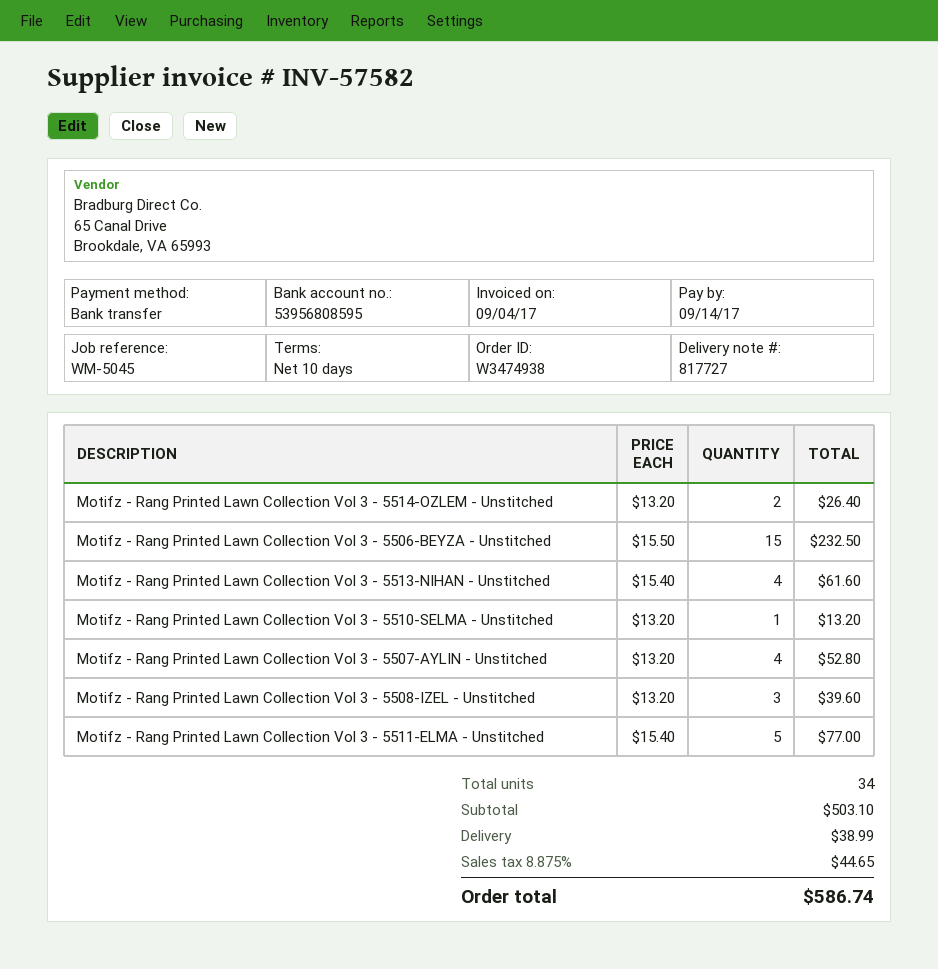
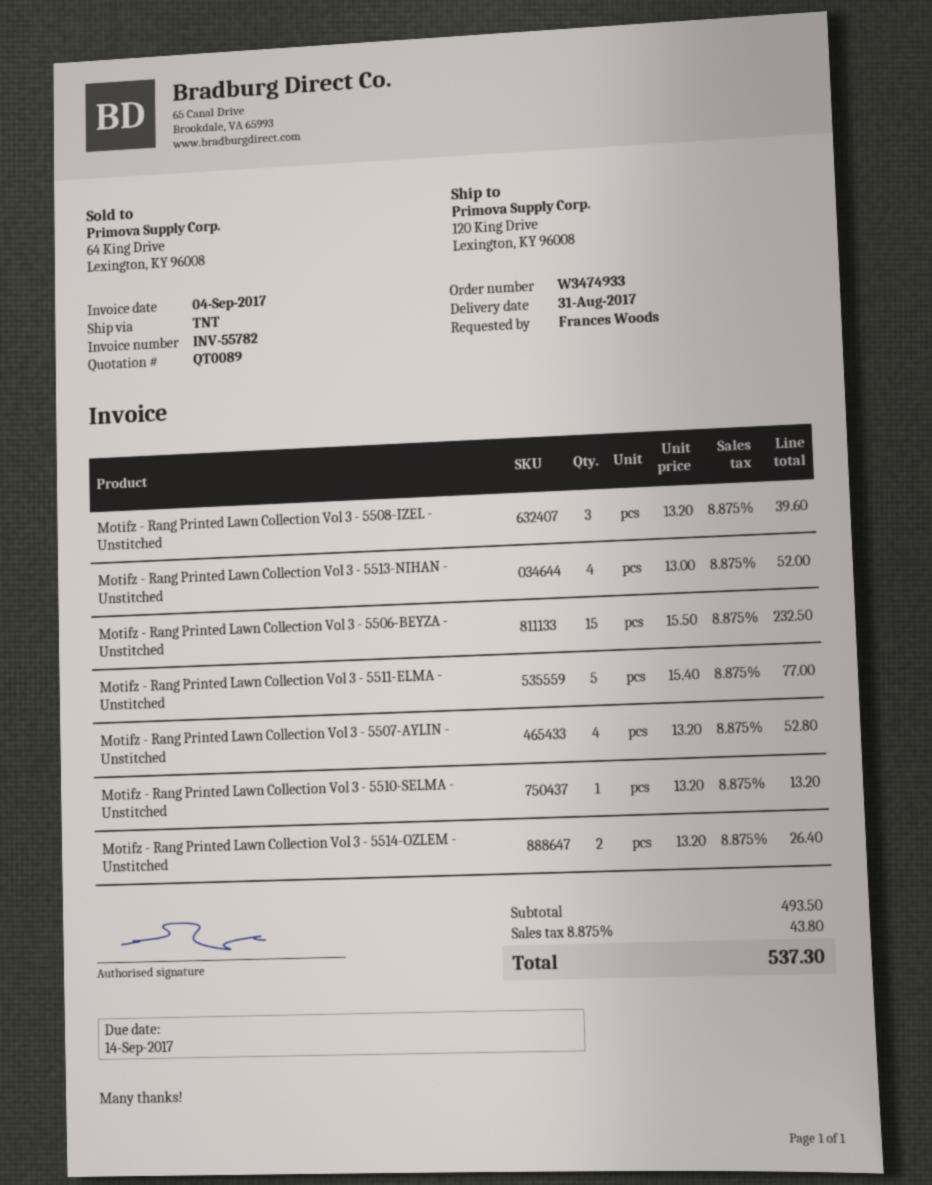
order number: W3474938 -> W3474933
invoice number: INV-57582 -> INV-55782
Motifz - Rang Printed Lawn Collection Vol 3 - 5513-NIHAN - Unstitched: 4 x 15.40 = 61.60 -> 4 x 13.00 = 52.00
subtotal: 503.10 -> 493.50
shipping: 38.99 -> none
tax: 8.875% = 44.65 -> 8.875% = 43.80
total: 586.74 -> 537.30

